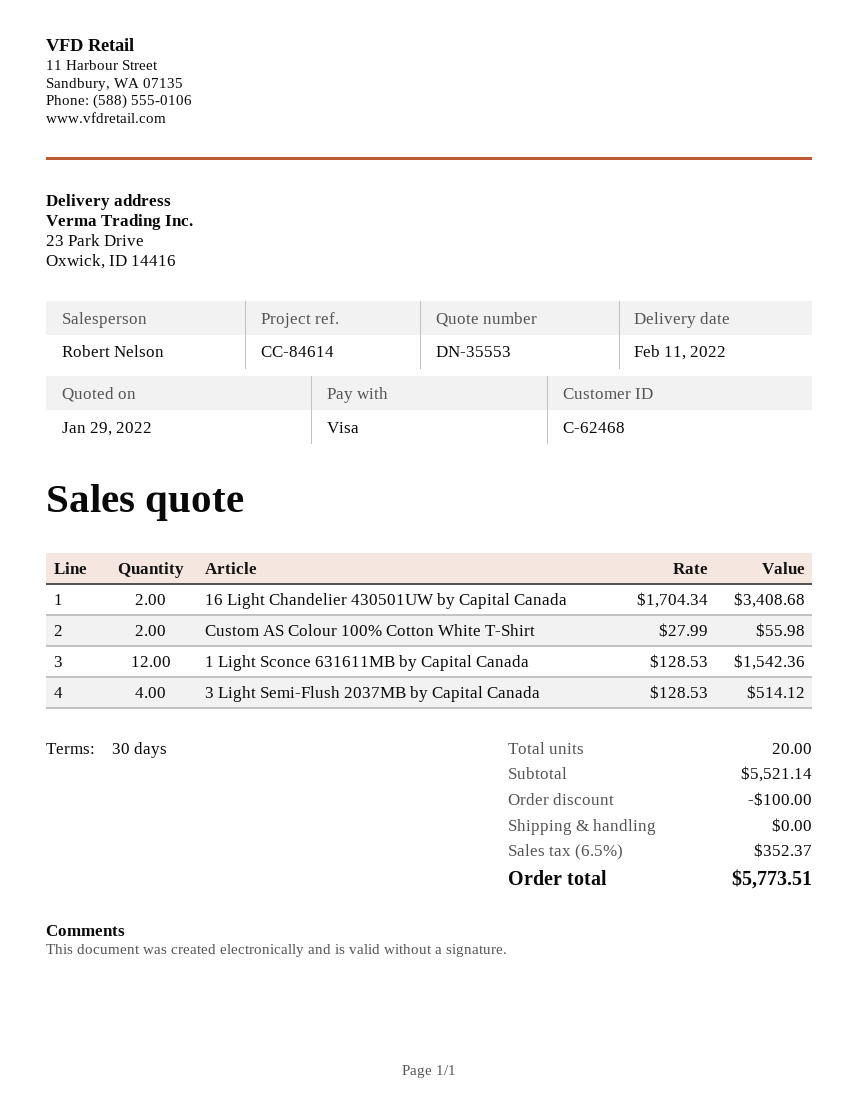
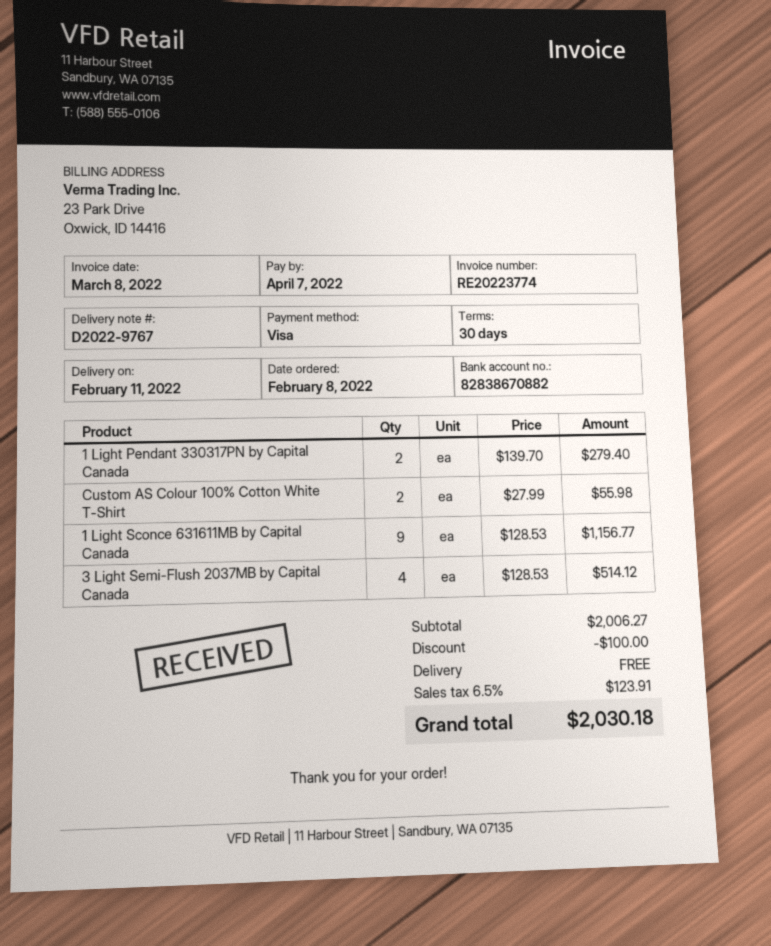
16 Light Chandelier 430501UW by Capital Canada: 2 x 1704.34 = 3408.68 -> none
1 Light Sconce 631611MB by Capital Canada: 12 x 128.53 = 1542.36 -> 9 x 128.53 = 1156.77
1 Light Pendant 330317PN by Capital Canada: none -> 2 x 139.70 = 279.40
subtotal: 5521.14 -> 2006.27
tax: 6.5% = 352.37 -> 6.5% = 123.91
total: 5773.51 -> 2030.18

